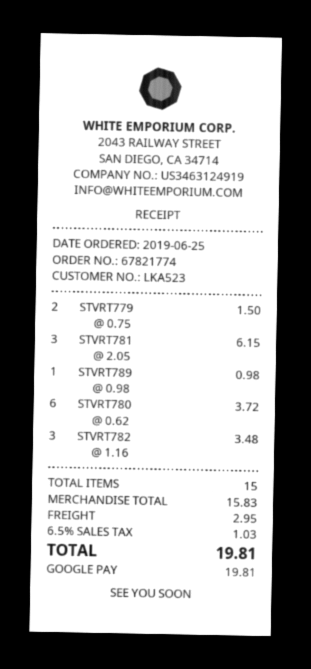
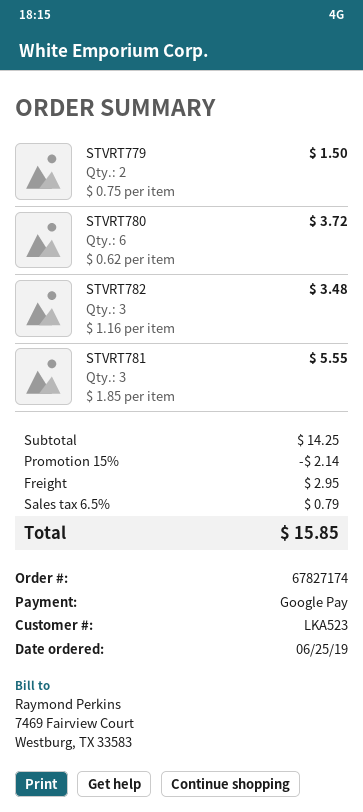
order number: 67821774 -> 67827174
STVRT781: 3 x 2.05 = 6.15 -> 3 x 1.85 = 5.55
STVRT789: 1 x 0.98 = 0.98 -> none
subtotal: 15.83 -> 14.25
discount: none -> 15% = 2.14
tax: 6.5% = 1.03 -> 6.5% = 0.79
total: 19.81 -> 15.85

